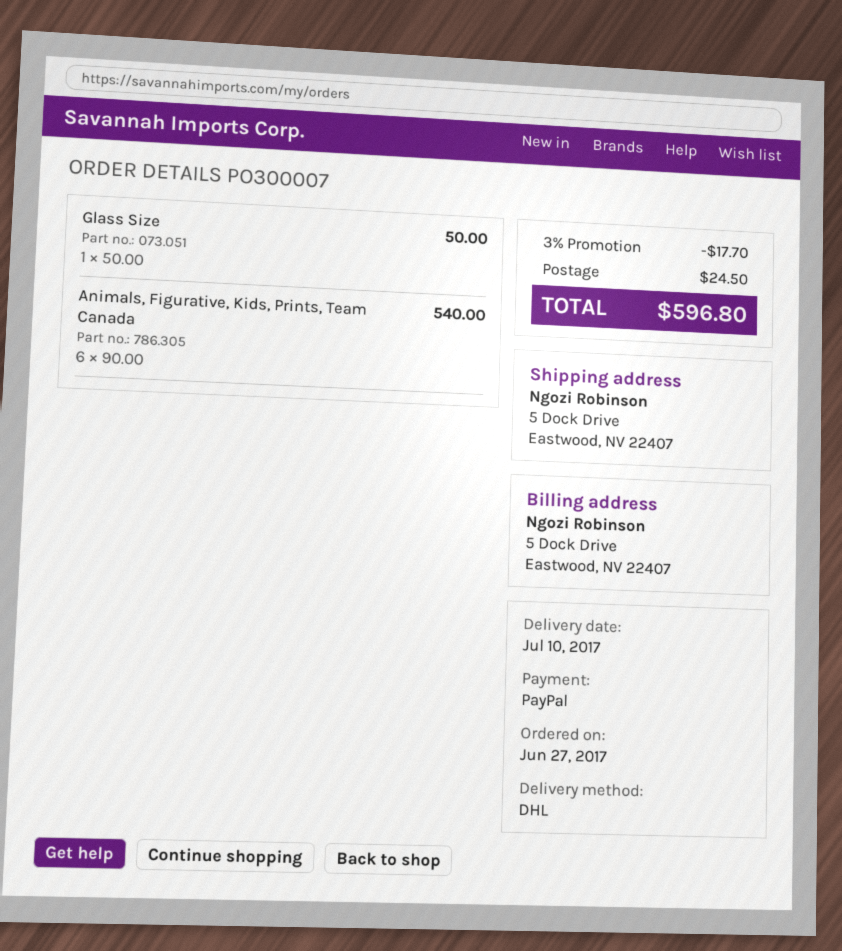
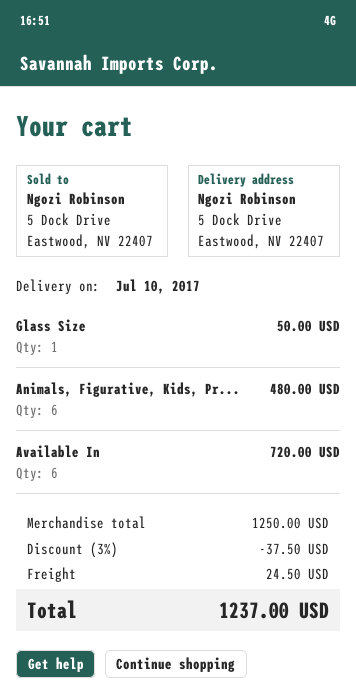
Animals, Figurative, Kids, Prints, Team Canada: 6 for 540.00 -> 6 for 480.00
Available In: none -> 6 for 720.00
discount: 3% = 17.70 -> 3% = 37.50
total: 596.80 -> 1237.00

